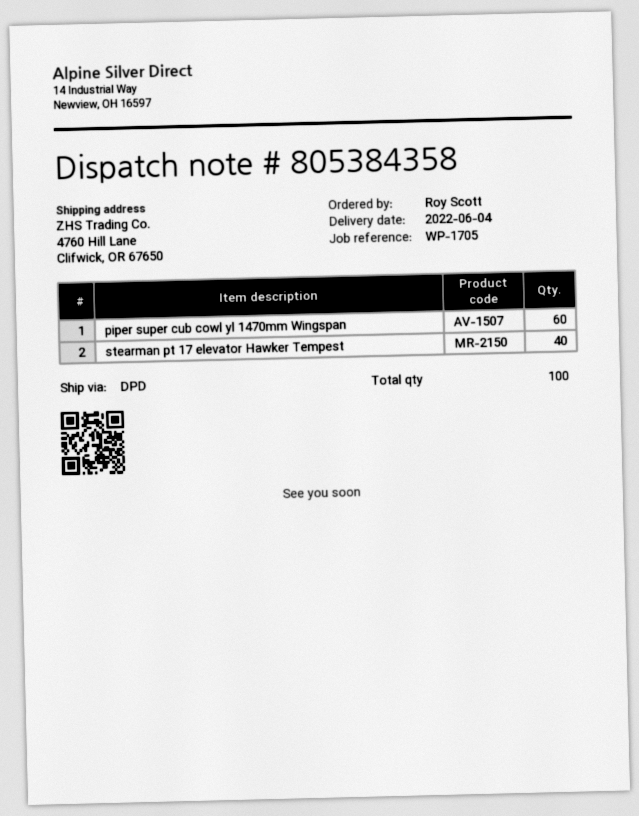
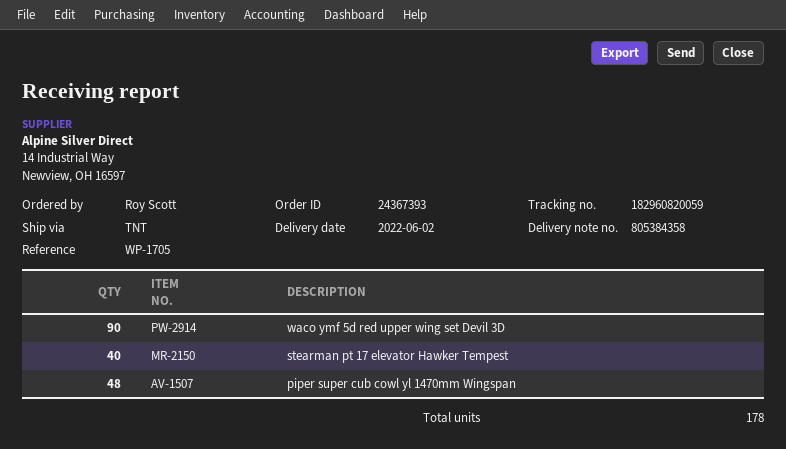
delivery date: 2022-06-04 -> 2022-06-02
shipping method: DPD -> TNT
piper super cub cowl yl 1470mm Wingspan: 60 -> 48
waco ymf 5d red upper wing set Devil 3D: none -> 90
total quantity: 100 -> 178

